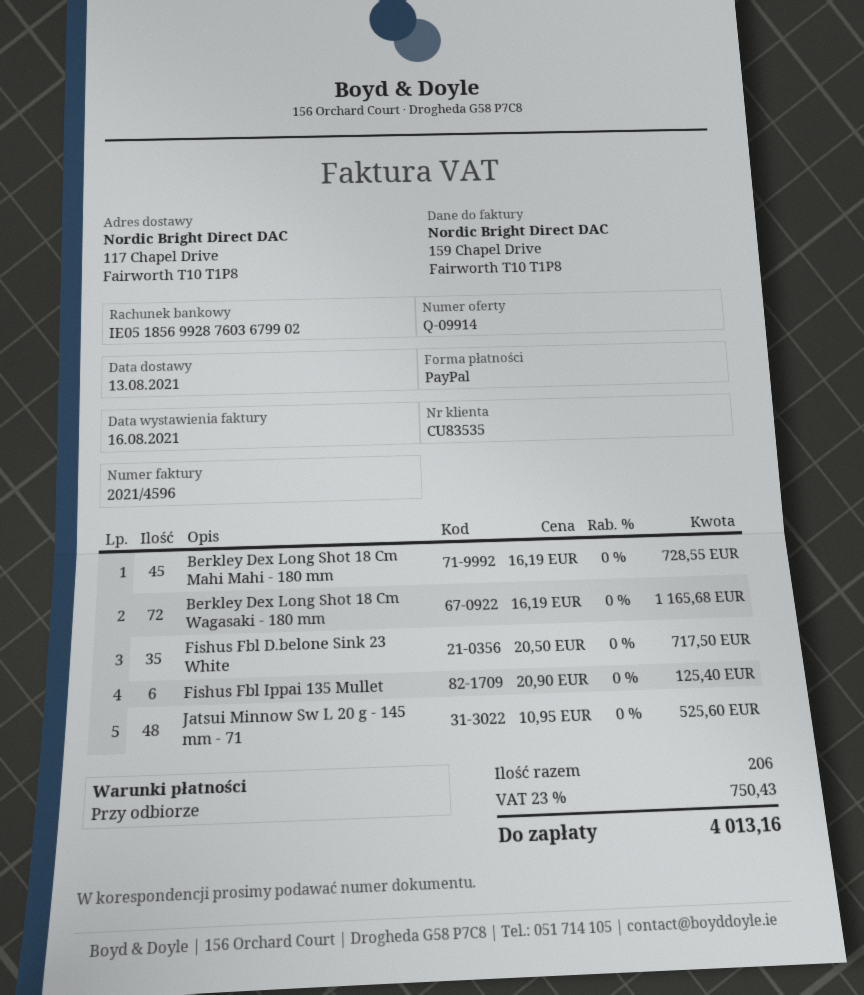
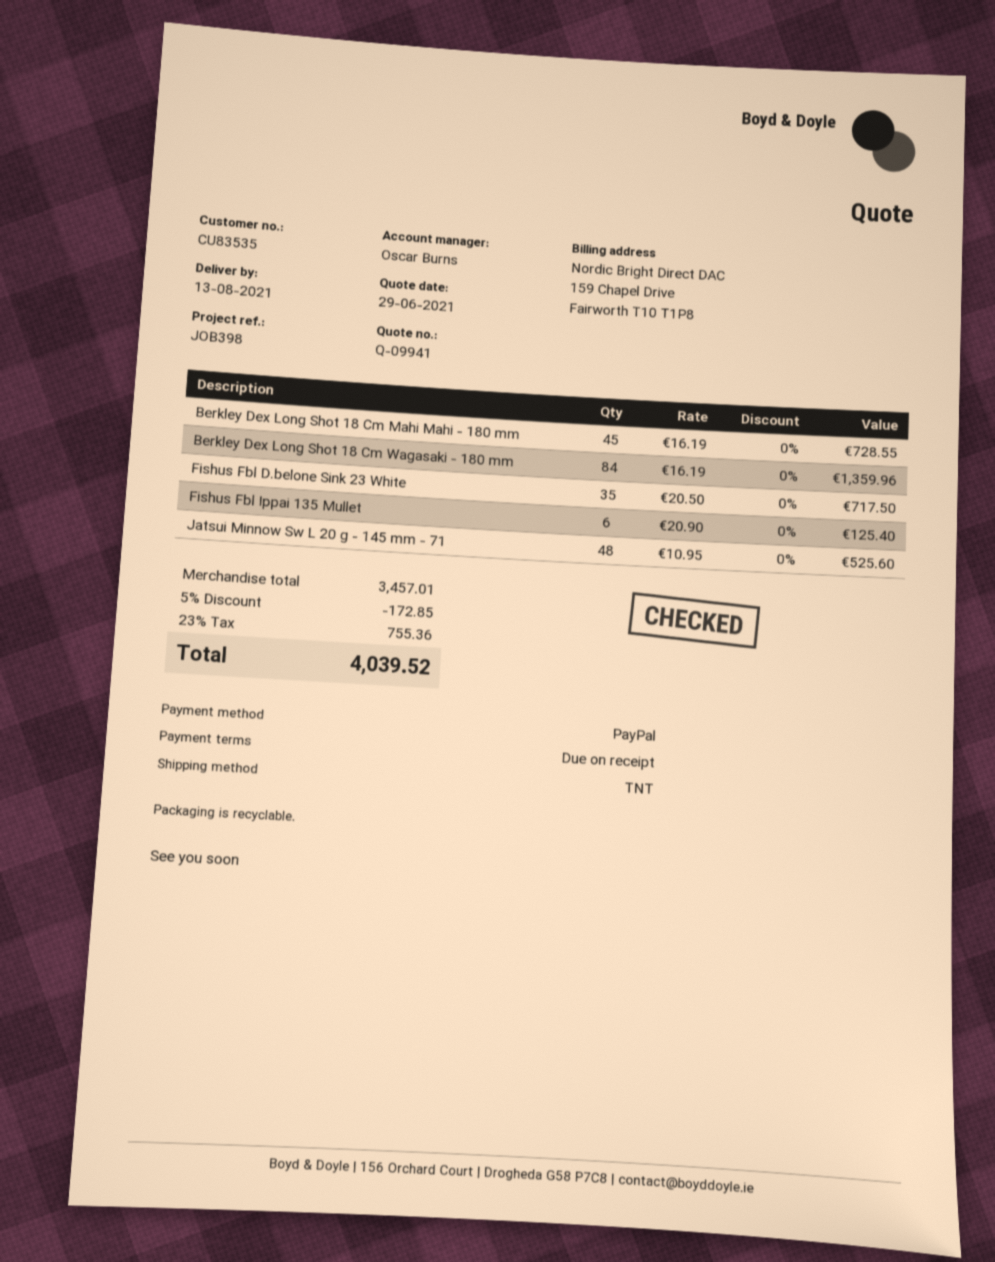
quote number: Q-09914 -> Q-09941
Berkley Dex Long Shot 18 Cm Wagasaki - 180 mm: 72 x 16.19 = 1165.68 -> 84 x 16.19 = 1359.96
discount: none -> 5% = 172.85
tax: 23% = 750.43 -> 23% = 755.36
total: 4013.16 -> 4039.52

